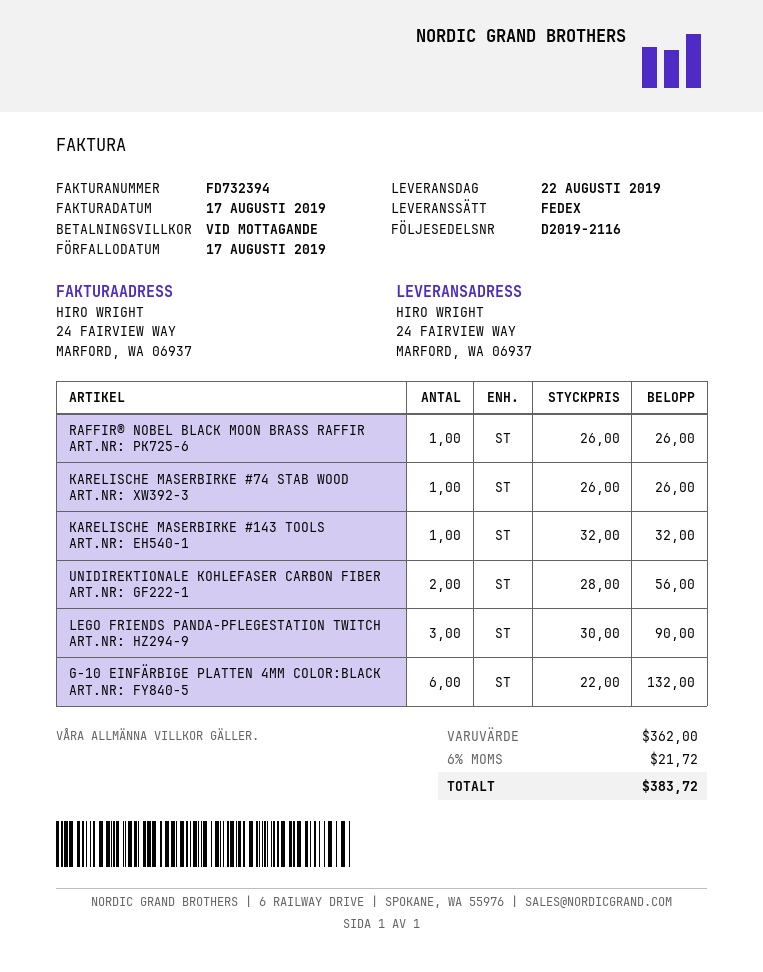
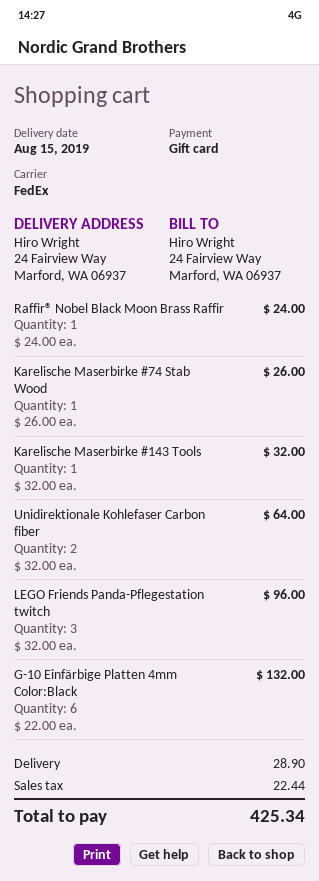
delivery date: 2019-08-22 -> 2019-08-15
RAFFIR® NOBEL BLACK MOON BRASS RAFFIR: 1 x 26.00 = 26.00 -> 1 x 24.00 = 24.00
UNIDIREKTIONALE KOHLEFASER CARBON FIBER: 2 x 28.00 = 56.00 -> 2 x 32.00 = 64.00
LEGO FRIENDS PANDA-PFLEGESTATION TWITCH: 3 x 30.00 = 90.00 -> 3 x 32.00 = 96.00
shipping: none -> 28.90
tax: 21.72 -> 22.44
total: 383.72 -> 425.34

